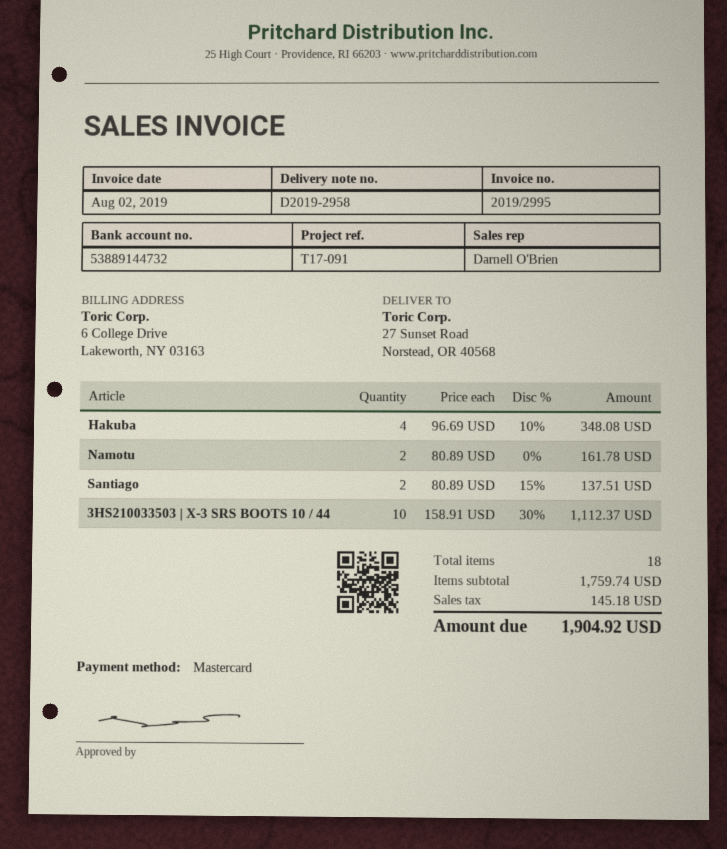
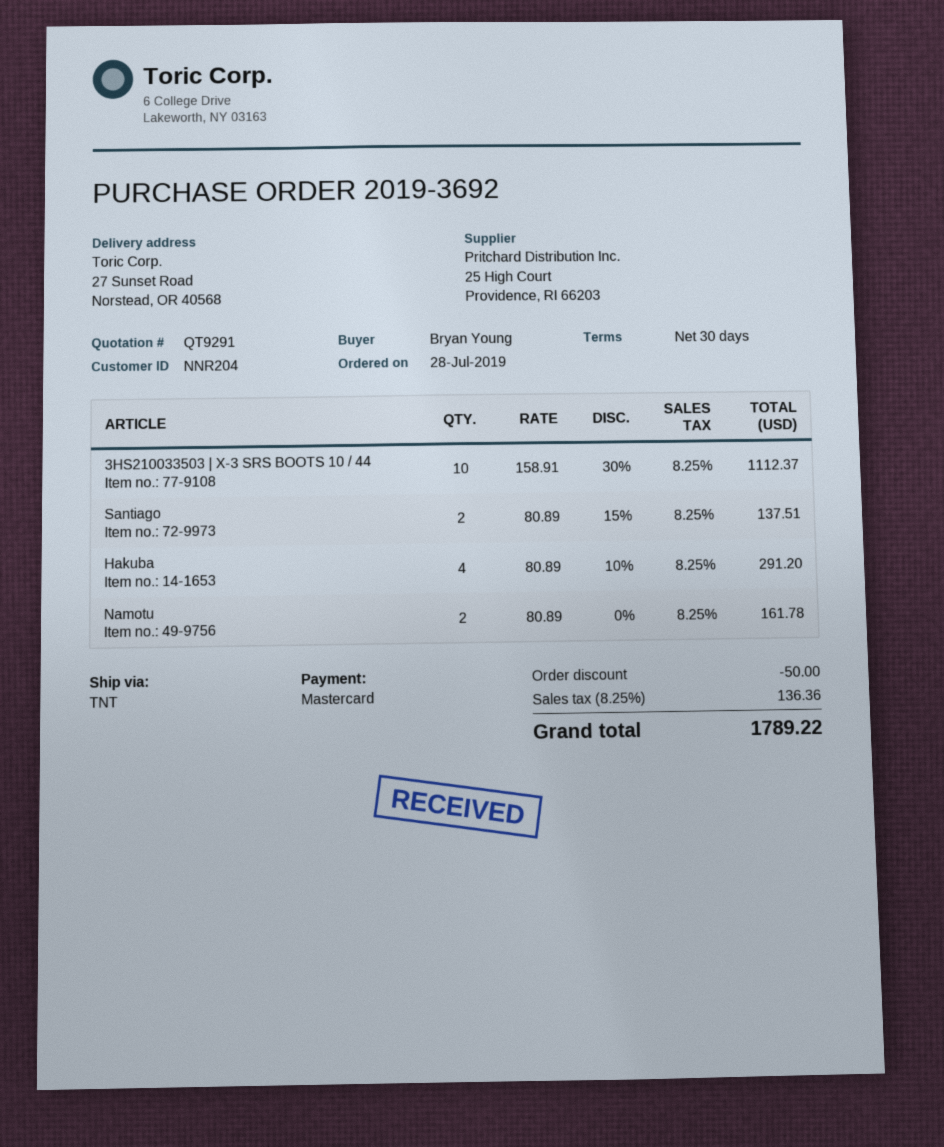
Hakuba: 4 x 96.69 - 10% = 348.08 -> 4 x 80.89 - 10% = 291.20
discount: none -> 50.00
tax: 145.18 -> 136.36
total: 1904.92 -> 1789.22

